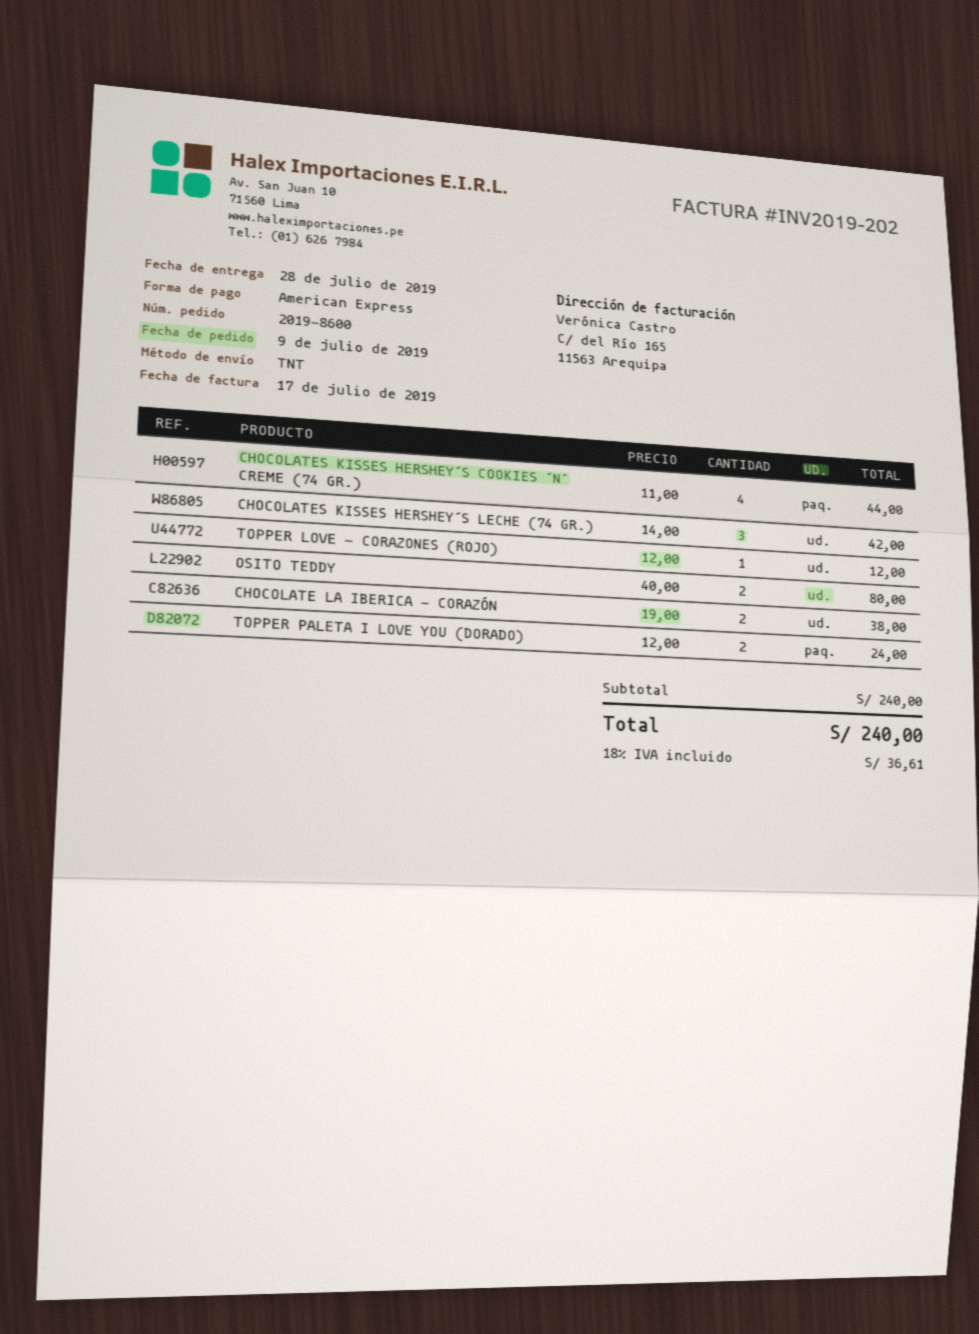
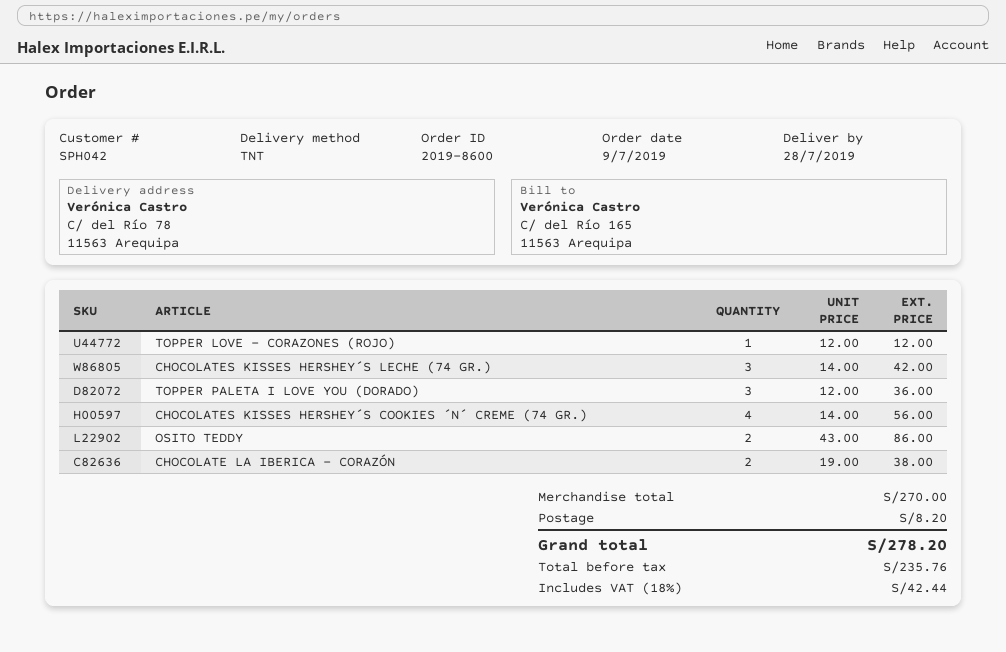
CHOCOLATES KISSES HERSHEY´S COOKIES ´N´ CREME (74 GR.): 4 x 11.00 = 44.00 -> 4 x 14.00 = 56.00
OSITO TEDDY: 2 x 40.00 = 80.00 -> 2 x 43.00 = 86.00
TOPPER PALETA I LOVE YOU (DORADO): 2 x 12.00 = 24.00 -> 3 x 12.00 = 36.00
subtotal: 240.00 -> 270.00
shipping: none -> 8.20
tax: 18% = 36.61 -> 18% = 42.44
total: 240.00 -> 278.20

